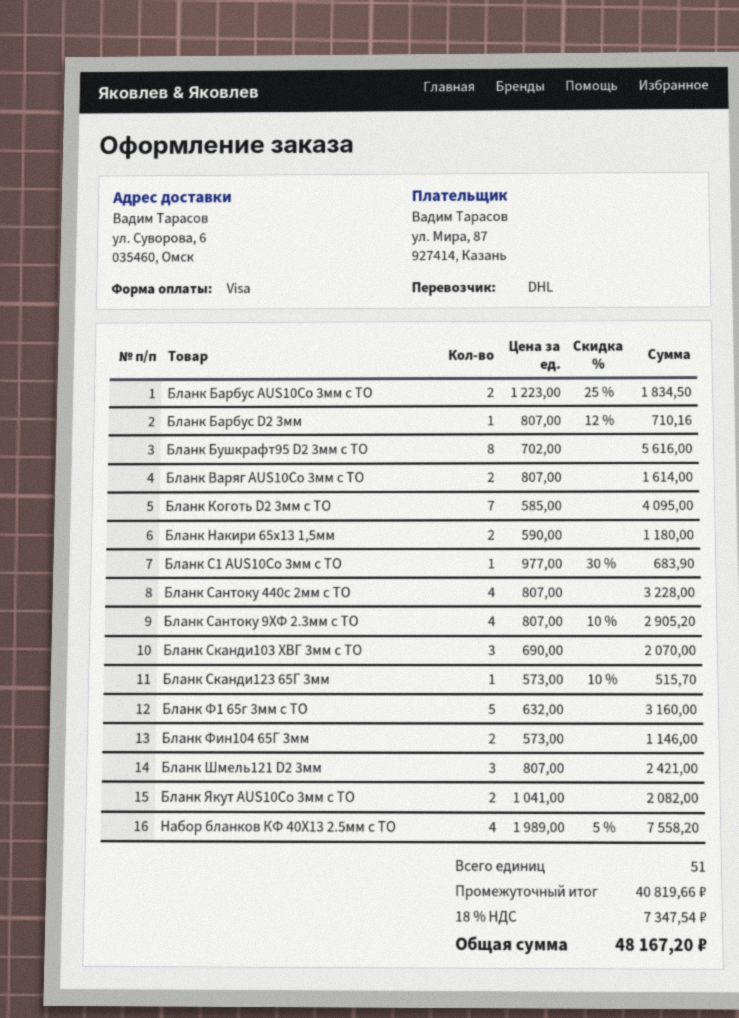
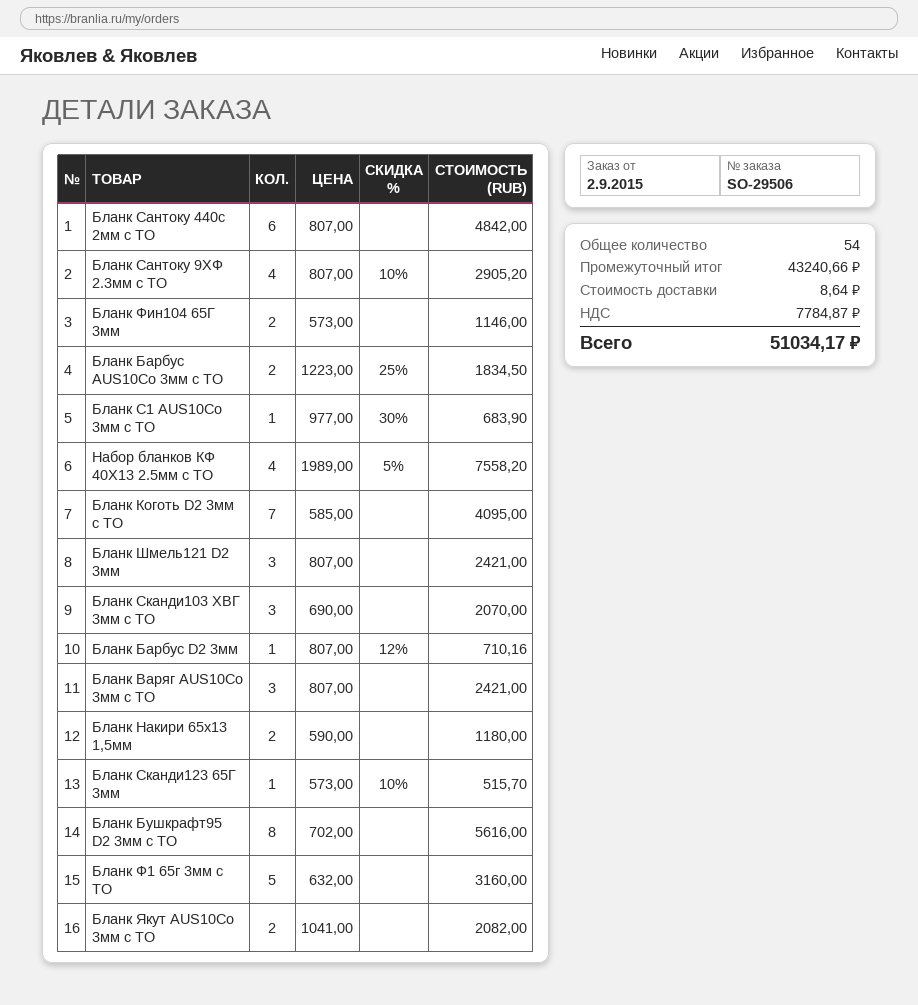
Бланк Варяг AUS10Co 3мм с ТО: 2 x 807.00 = 1614.00 -> 3 x 807.00 = 2421.00
Бланк Сантоку 440c 2мм с ТО: 4 x 807.00 = 3228.00 -> 6 x 807.00 = 4842.00
total quantity: 51 -> 54
subtotal: 40819.66 -> 43240.66
shipping: none -> 8.64
tax: 7347.54 -> 7784.87
total: 48167.20 -> 51034.17

